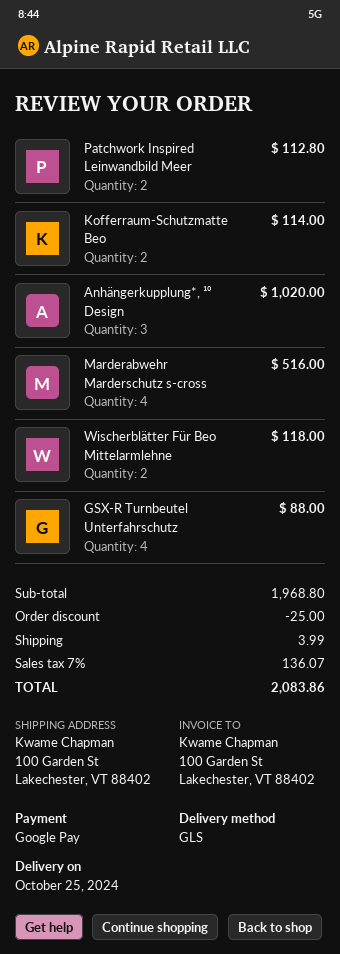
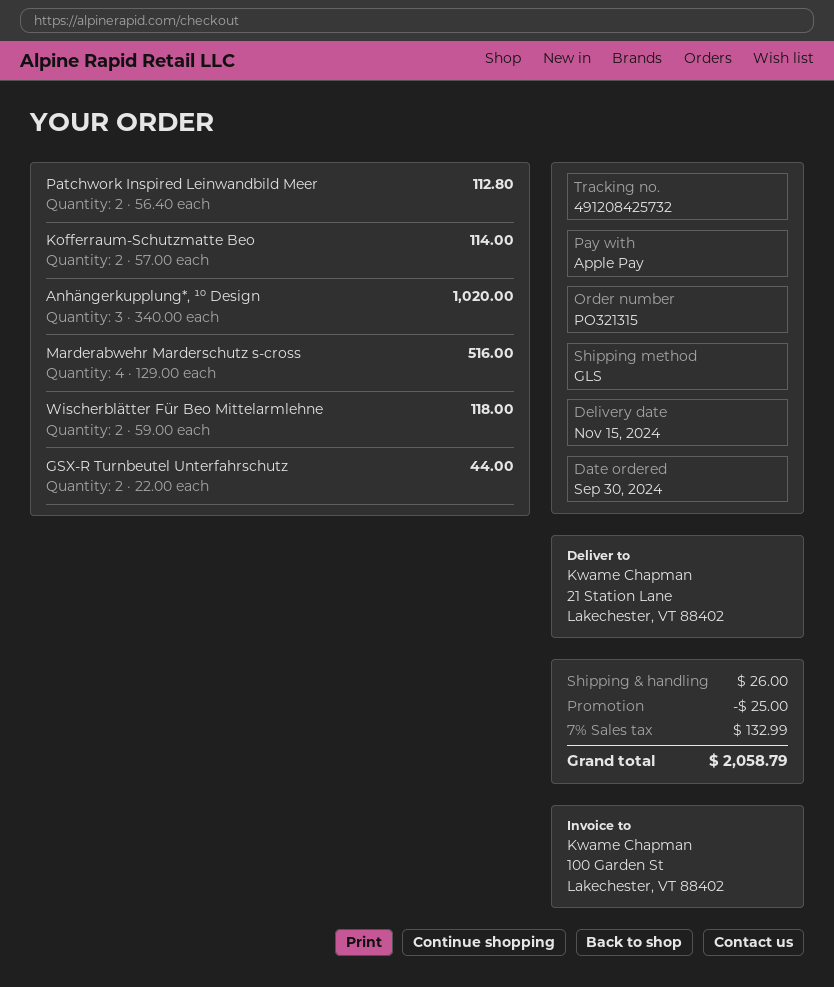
delivery date: 2024-10-25 -> 2024-11-15
payment method: Google Pay -> Apple Pay
ship to: 100 Garden St, Lakechester, VT 88402 -> 21 Station Lane, Lakechester, VT 88402
GSX-R Turnbeutel Unterfahrschutz: 4 for 88.00 -> 2 for 44.00
shipping: 3.99 -> 26.00
tax: 7% = 136.07 -> 7% = 132.99
total: 2083.86 -> 2058.79

